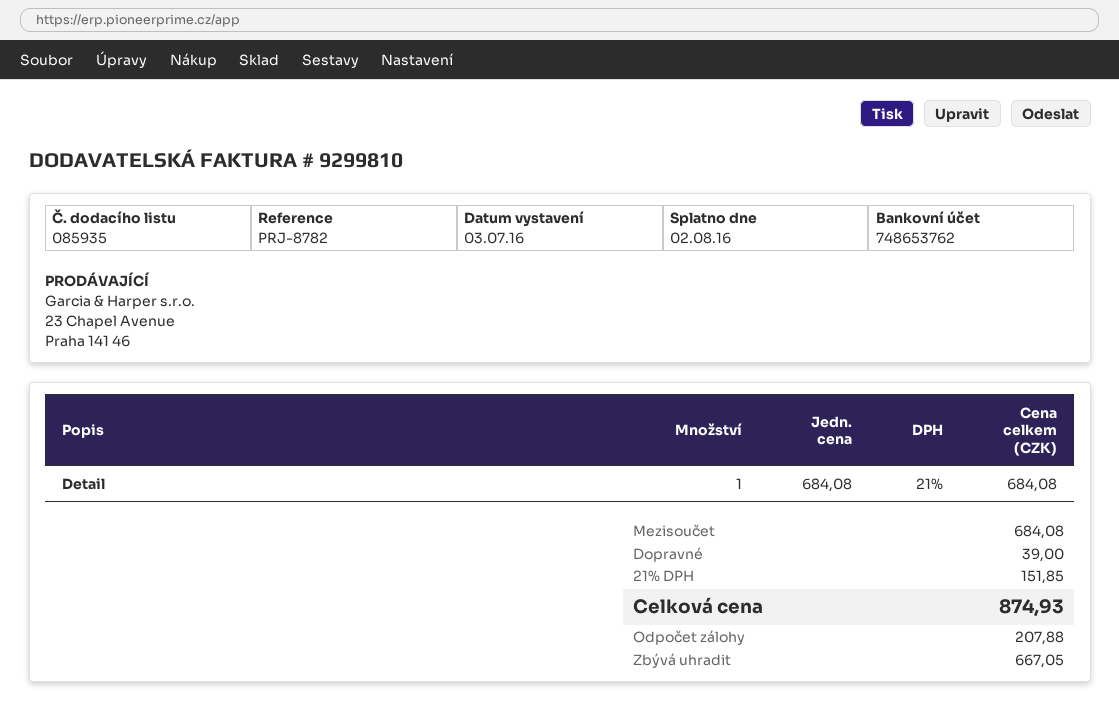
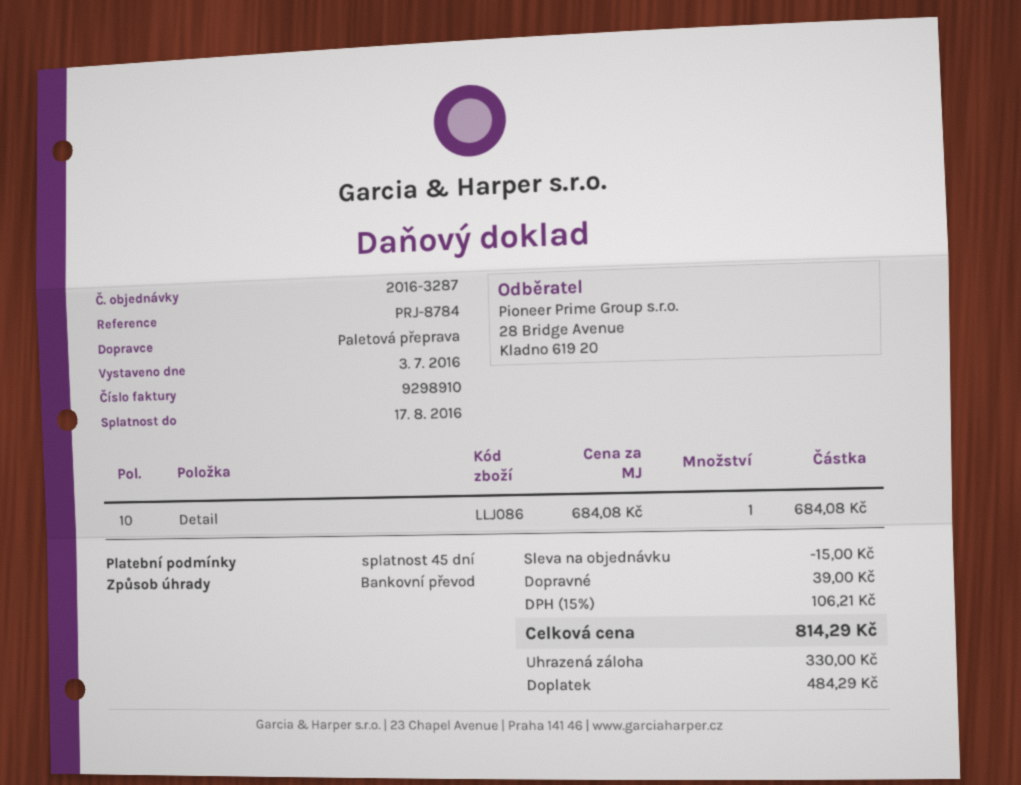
invoice number: 9299810 -> 9298910
due date: 2016-08-02 -> 2016-08-17
reference: PRJ-8782 -> PRJ-8784
discount: none -> 15.00
tax: 21% = 151.85 -> 15% = 106.21
total: 874.93 -> 814.29
deposit: 207.88 -> 330.00
balance: 667.05 -> 484.29

